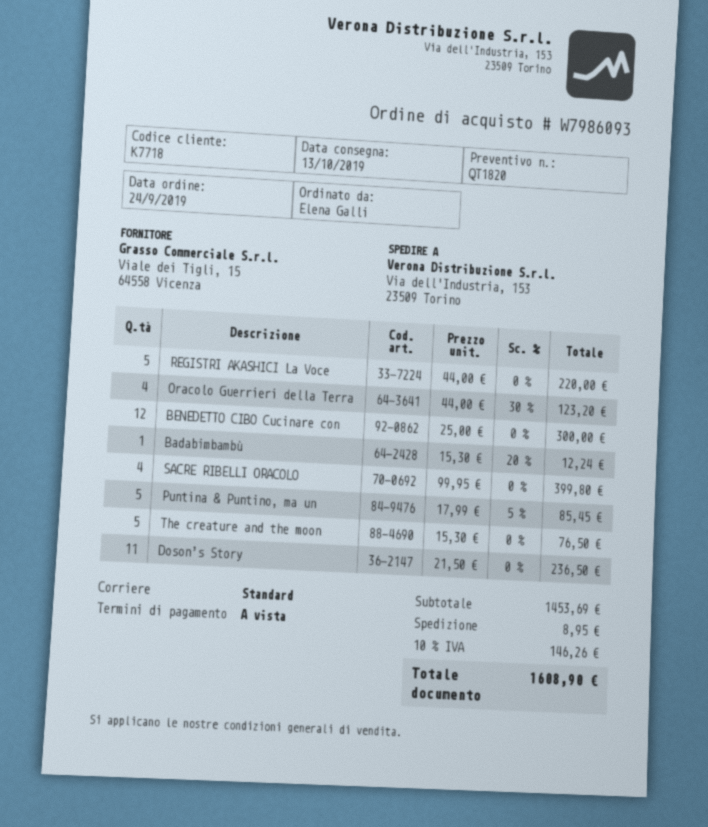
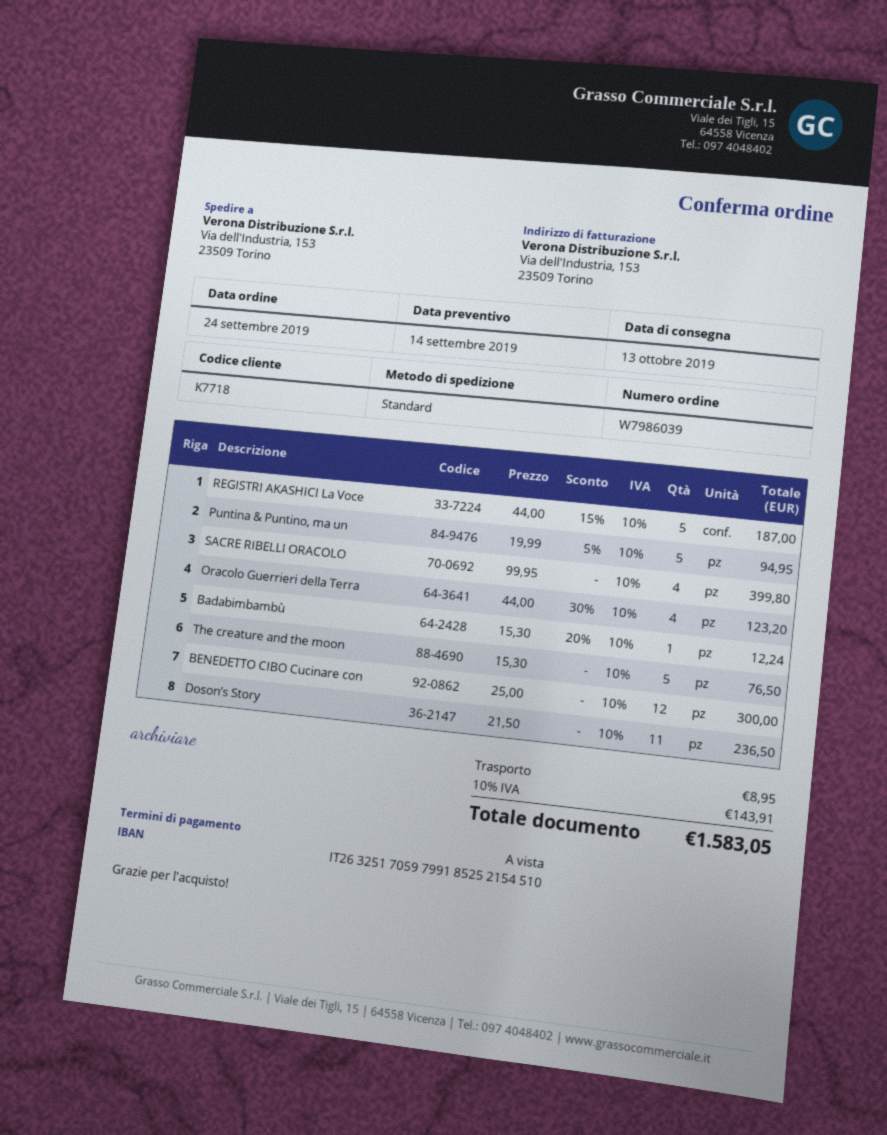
order number: W7986093 -> W7986039
REGISTRI AKASHICI La Voce: 5 x 44.00 = 220.00 -> 5 x 44.00 - 15% = 187.00
Puntina & Puntino, ma un: 5 x 17.99 - 5% = 85.45 -> 5 x 19.99 - 5% = 94.95
tax: 10% = 146.26 -> 10% = 143.91
total: 1608.90 -> 1583.05

